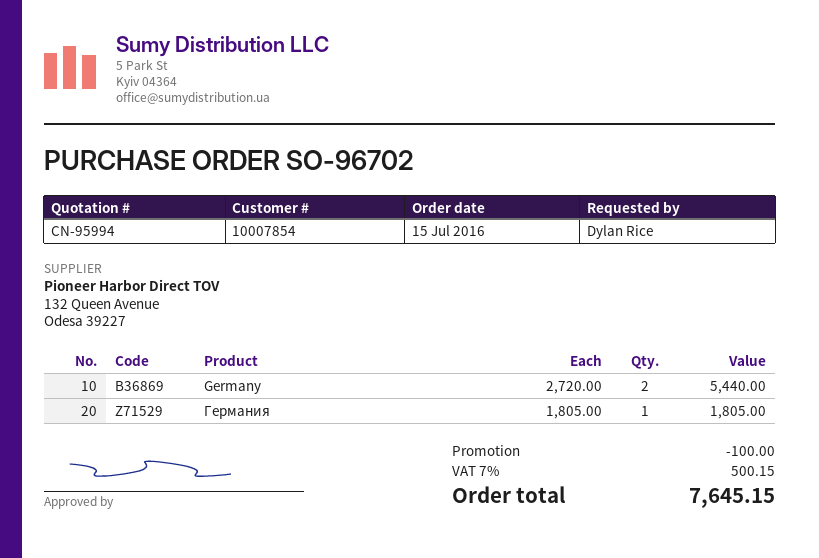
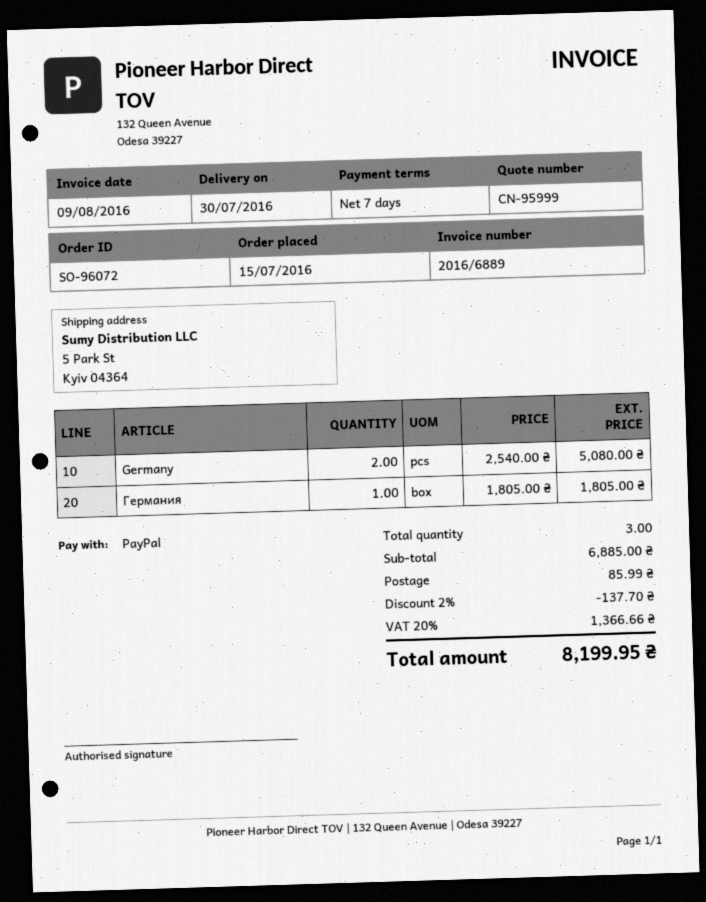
quote number: CN-95994 -> CN-95999
order number: SO-96702 -> SO-96072
Germany: 2 x 2720.00 = 5440.00 -> 2 x 2540.00 = 5080.00
discount: 100.00 -> 137.70
shipping: none -> 85.99
tax: 7% = 500.15 -> 20% = 1366.66
total: 7645.15 -> 8199.95

